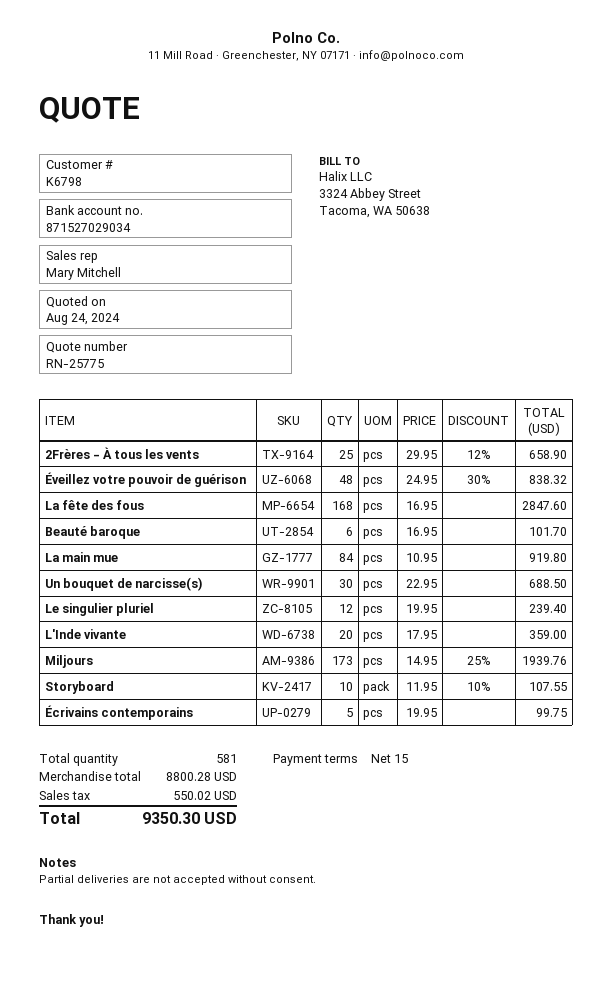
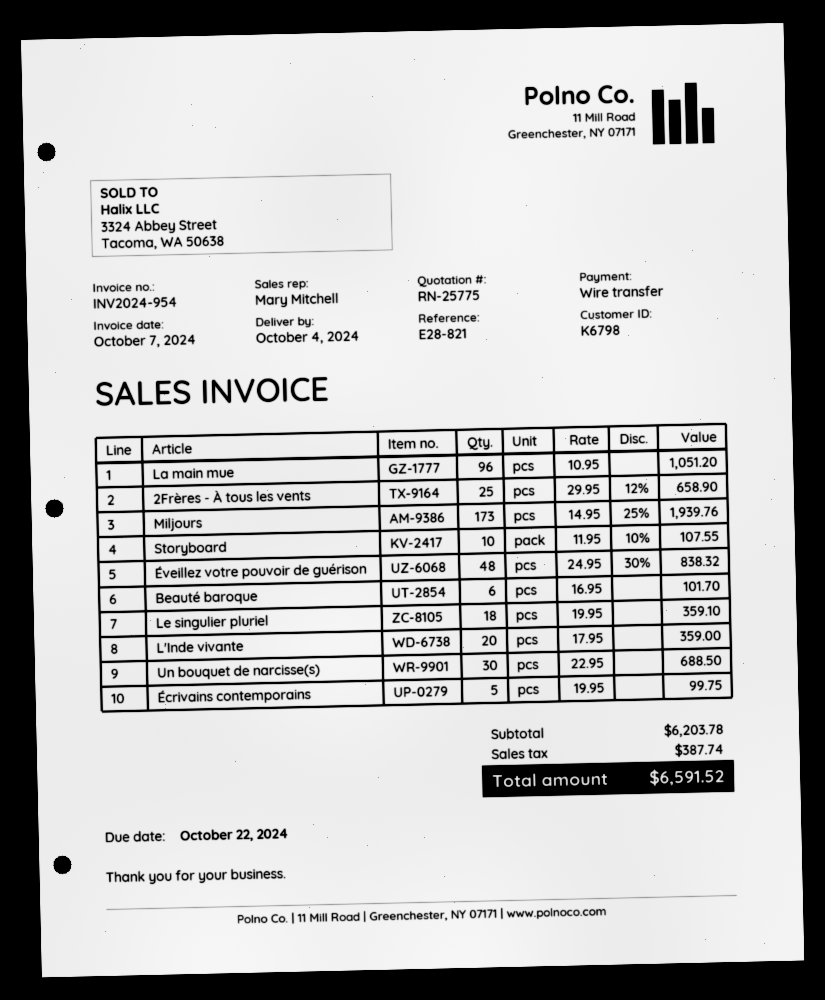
La fête des fous: 168 x 16.95 = 2847.60 -> none
La main mue: 84 x 10.95 = 919.80 -> 96 x 10.95 = 1051.20
Le singulier pluriel: 12 x 19.95 = 239.40 -> 18 x 19.95 = 359.10
subtotal: 8800.28 -> 6203.78
tax: 550.02 -> 387.74
total: 9350.30 -> 6591.52

